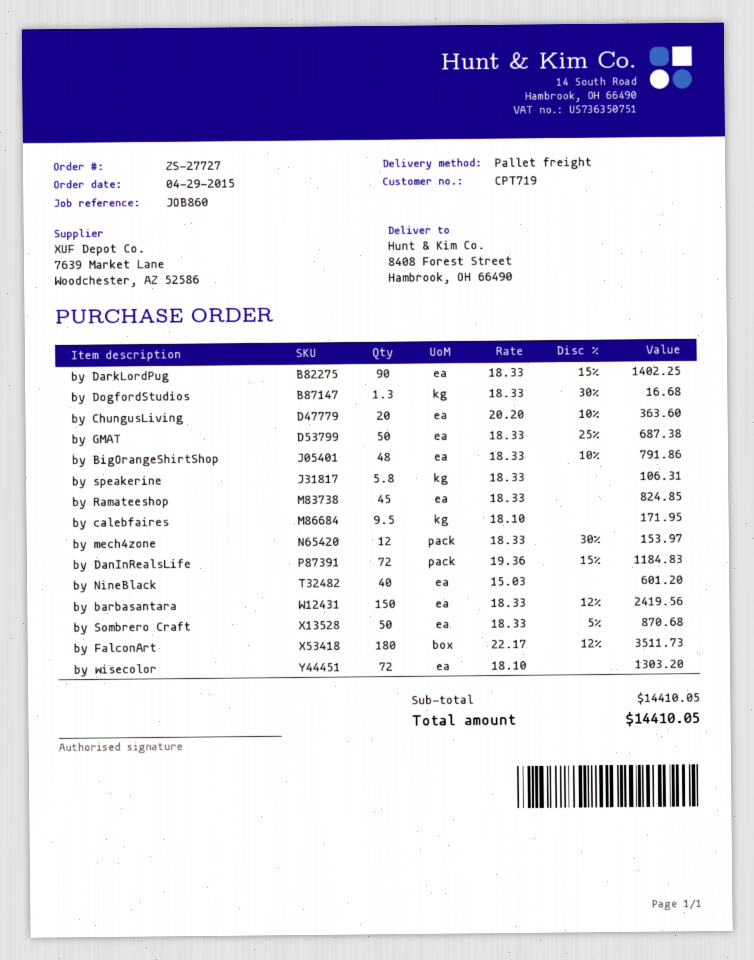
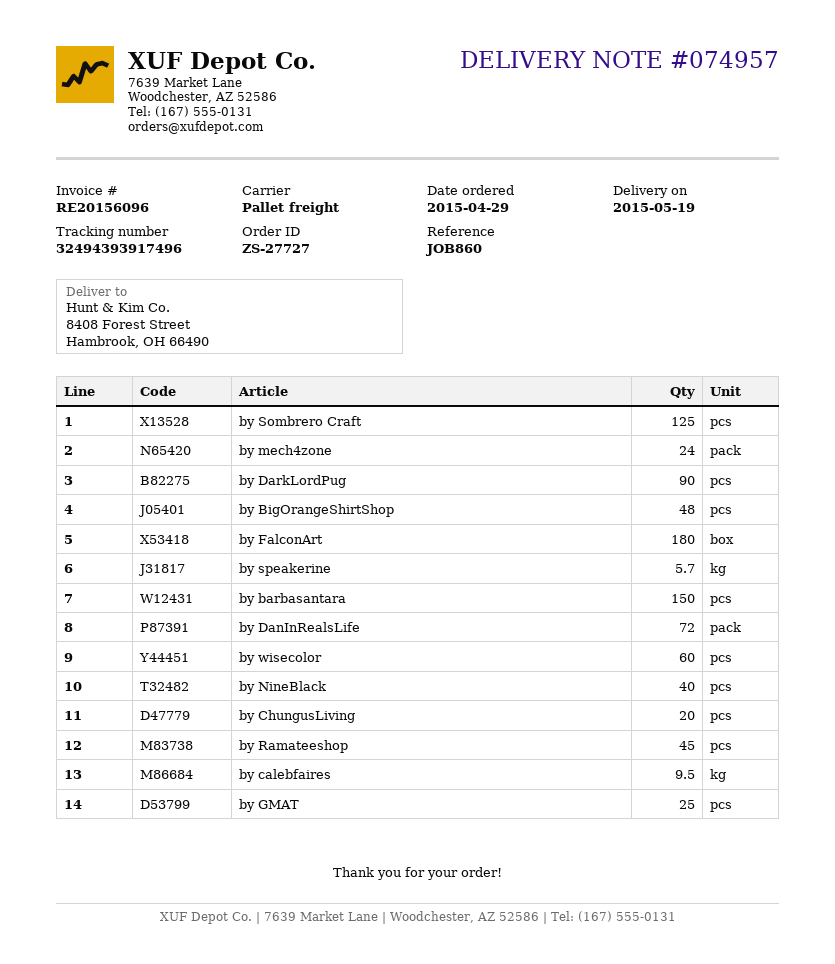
by DogfordStudios: 1.3 -> none
by GMAT: 50 -> 25
by speakerine: 5.8 -> 5.7
by mech4zone: 12 -> 24
by Sombrero Craft: 50 -> 125
by wisecolor: 72 -> 60

